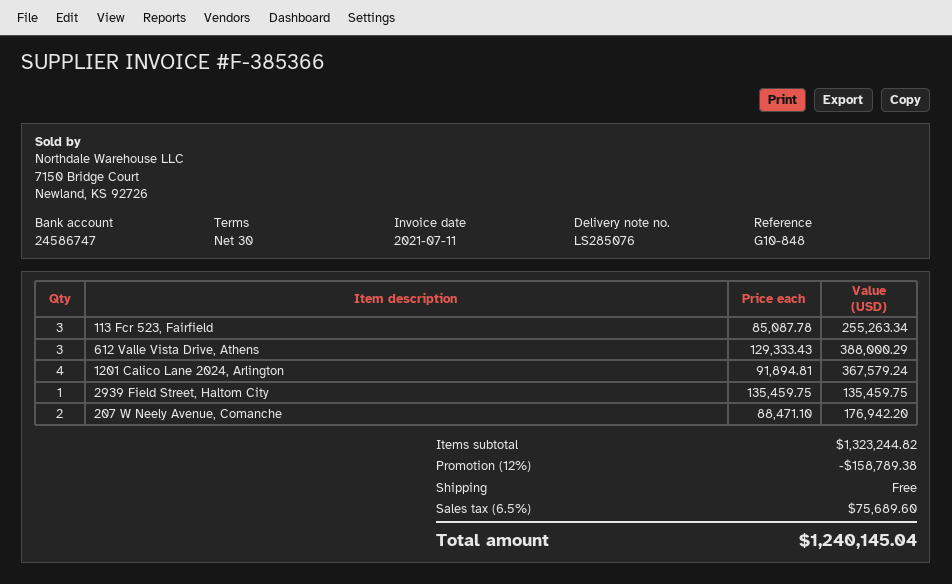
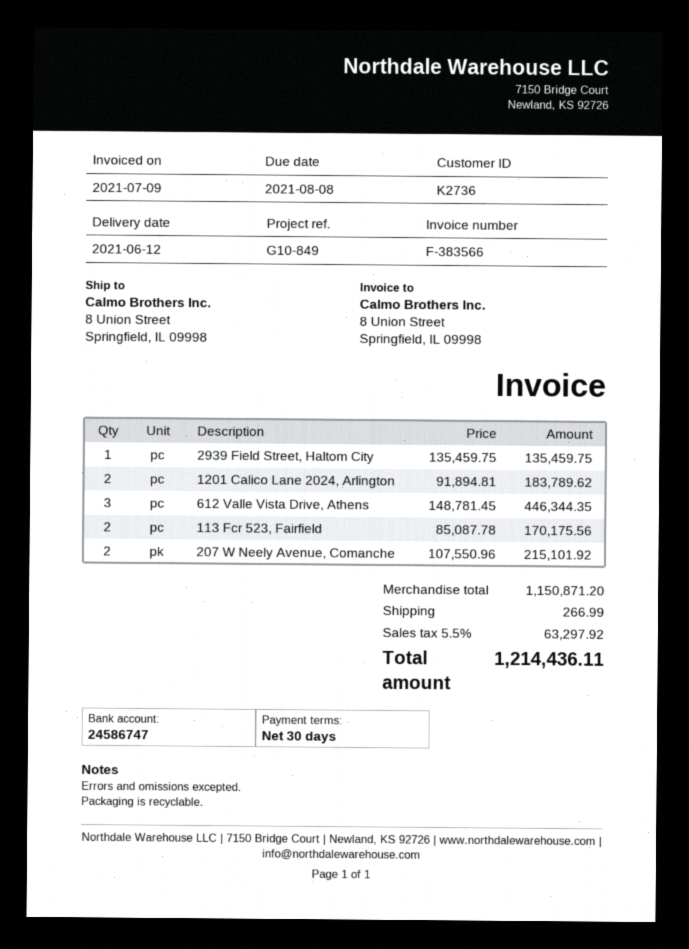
invoice number: F-385366 -> F-383566
invoice date: 2021-07-11 -> 2021-07-09
reference: G10-848 -> G10-849
113 Fcr 523, Fairfield: 3 x 85087.78 = 255263.34 -> 2 x 85087.78 = 170175.56
612 Valle Vista Drive, Athens: 3 x 129333.43 = 388000.29 -> 3 x 148781.45 = 446344.35
1201 Calico Lane 2024, Arlington: 4 x 91894.81 = 367579.24 -> 2 x 91894.81 = 183789.62
207 W Neely Avenue, Comanche: 2 x 88471.10 = 176942.20 -> 2 x 107550.96 = 215101.92
subtotal: 1323244.82 -> 1150871.20
discount: 12% = 158789.38 -> none
shipping: 0.00 -> 266.99
tax: 6.5% = 75689.60 -> 5.5% = 63297.92
total: 1240145.04 -> 1214436.11

